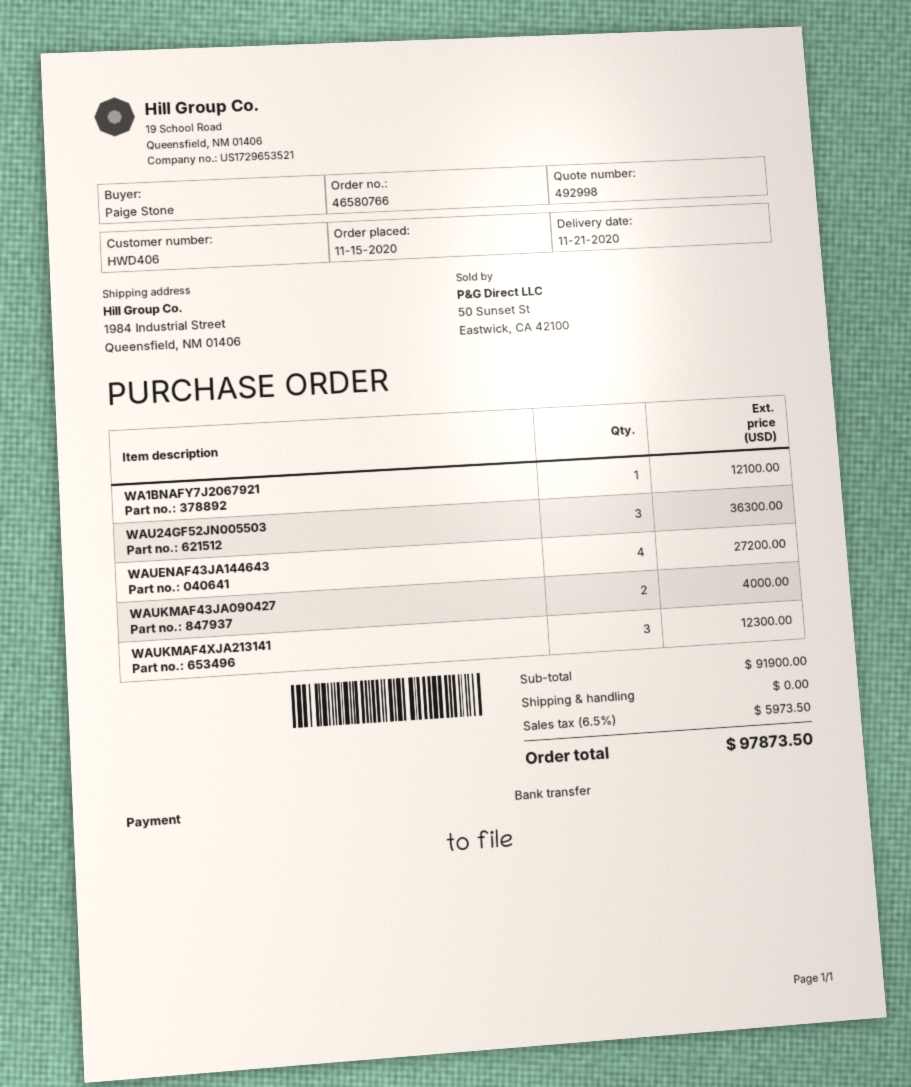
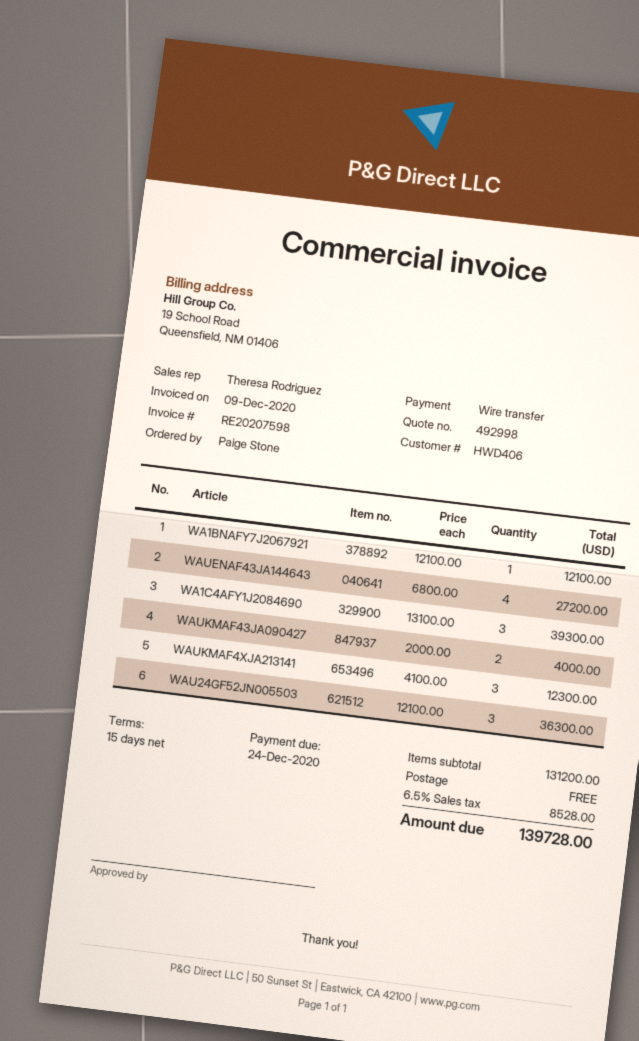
WA1C4AFY1J2084690: none -> 3 for 39300.00
subtotal: 91900.00 -> 131200.00
tax: 6.5% = 5973.50 -> 6.5% = 8528.00
total: 97873.50 -> 139728.00

